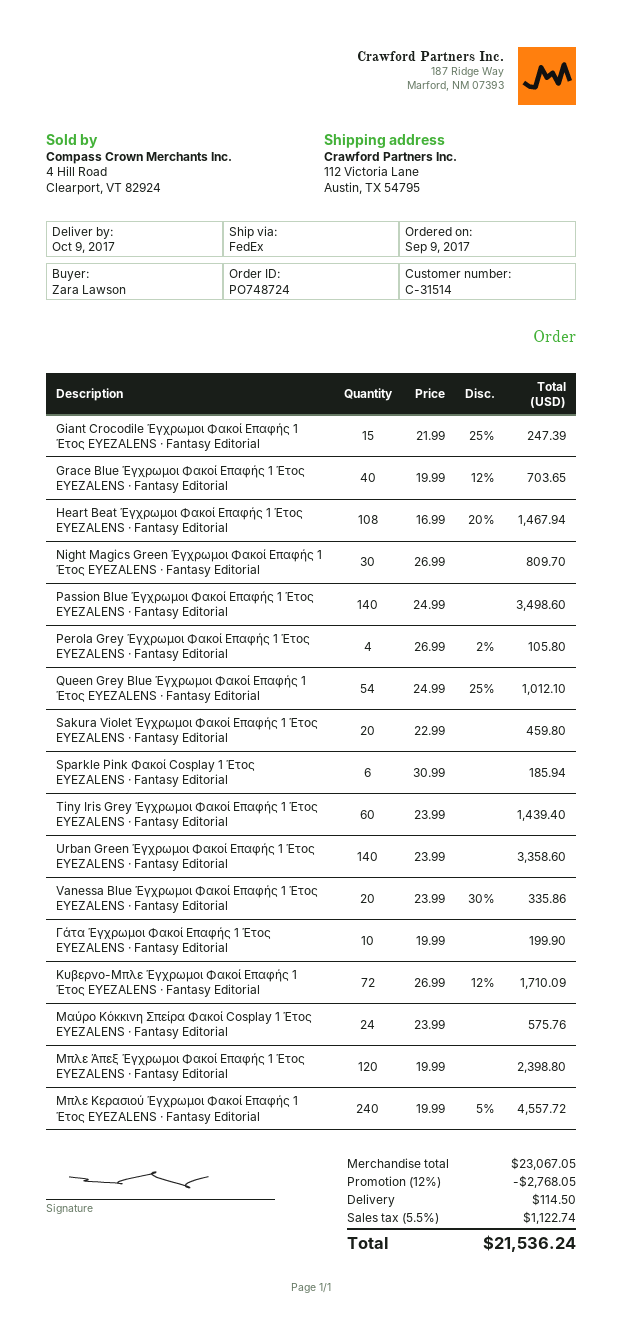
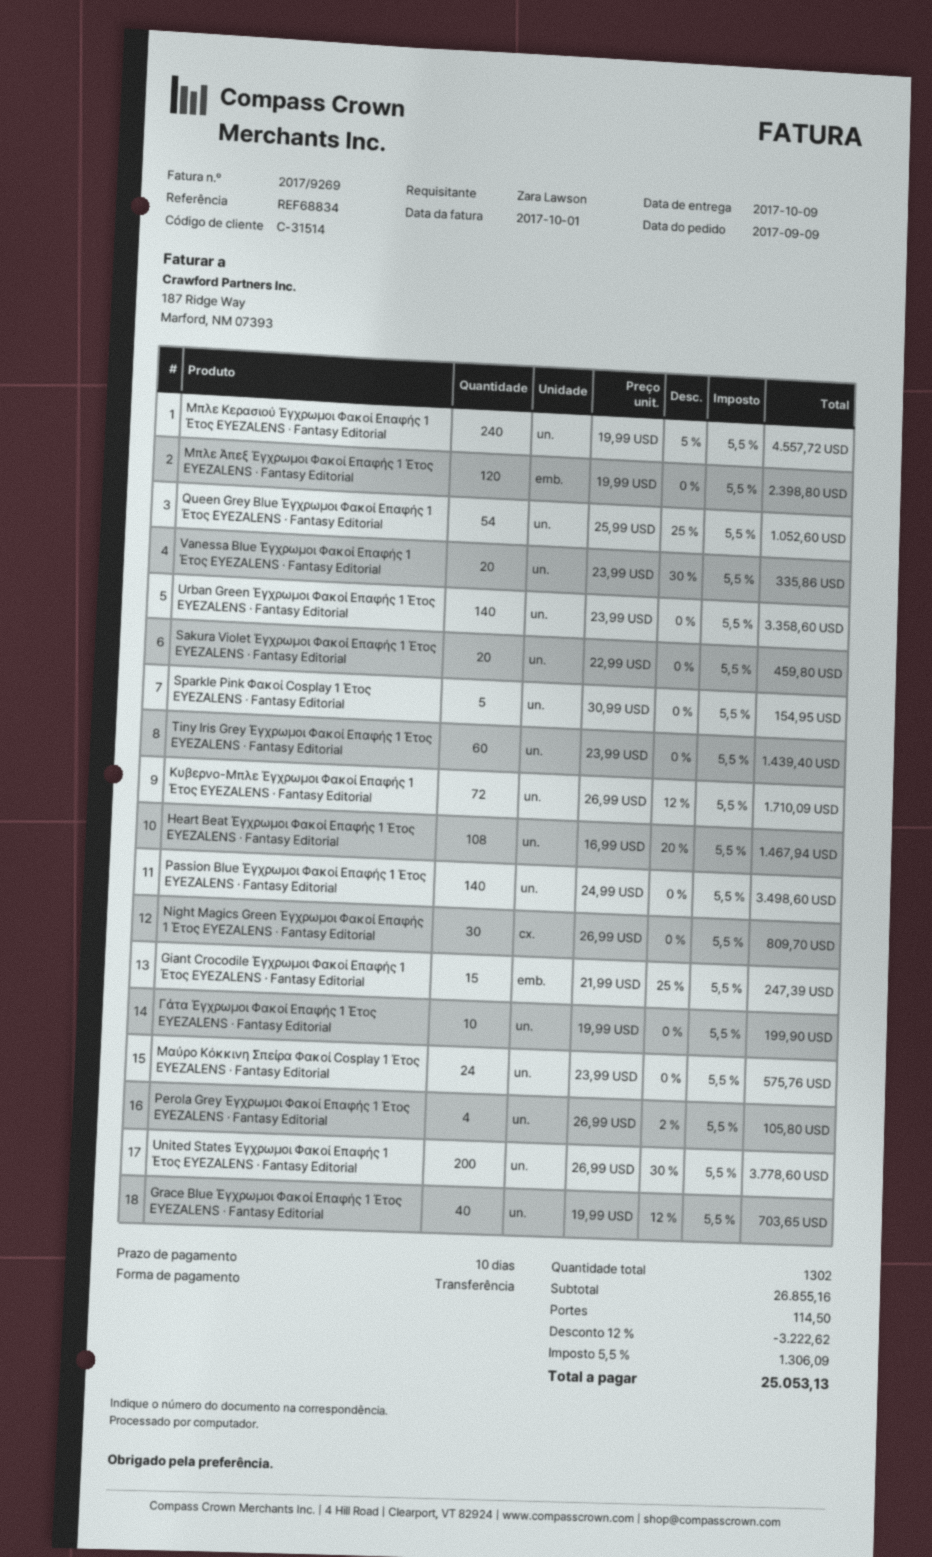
Queen Grey Blue Έγχρωμοι Φακοί Επαφής 1 Έτος EYEZALENS · Fantasy Editorial: 54 x 24.99 - 25% = 1012.10 -> 54 x 25.99 - 25% = 1052.60
Sparkle Pink Φακοί Cosplay 1 Έτος EYEZALENS · Fantasy Editorial: 6 x 30.99 = 185.94 -> 5 x 30.99 = 154.95
United States Έγχρωμοι Φακοί Επαφής 1 Έτος EYEZALENS · Fantasy Editorial: none -> 200 x 26.99 - 30% = 3778.60
subtotal: 23067.05 -> 26855.16
discount: 12% = 2768.05 -> 12% = 3222.62
tax: 5.5% = 1122.74 -> 5.5% = 1306.09
total: 21536.24 -> 25053.13

